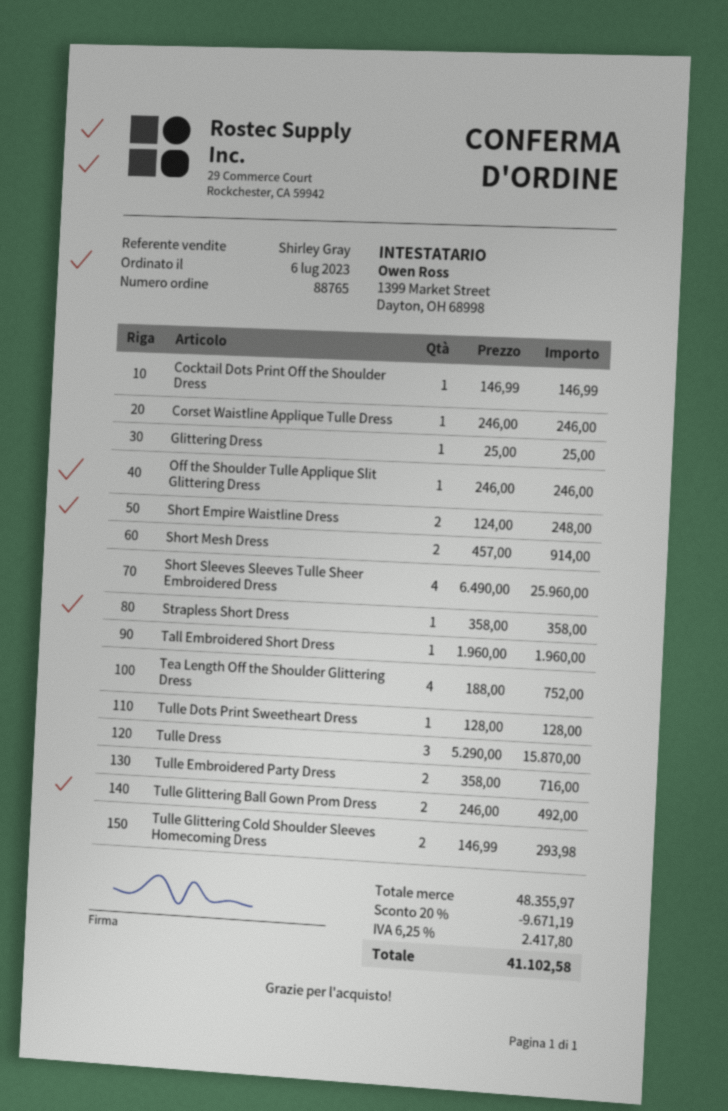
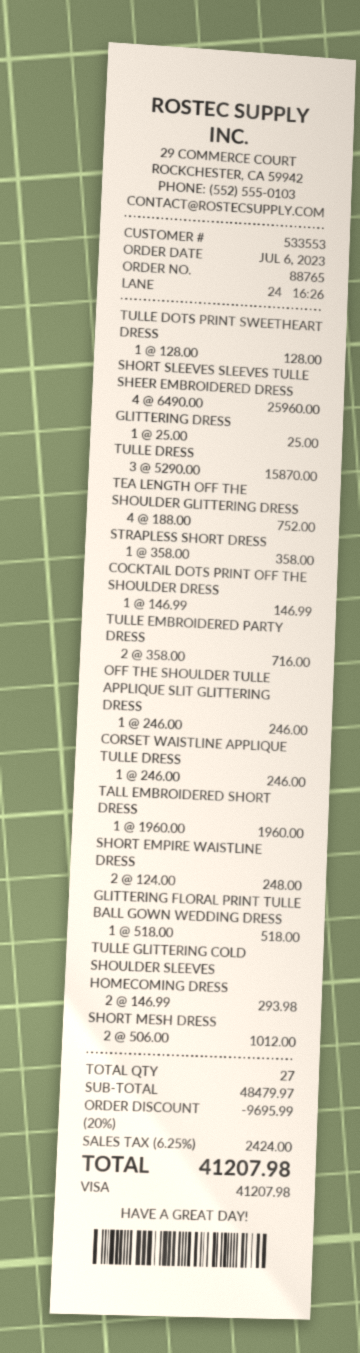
Short Mesh Dress: 2 x 457.00 = 914.00 -> 2 x 506.00 = 1012.00
Tulle Glittering Ball Gown Prom Dress: 2 x 246.00 = 492.00 -> none
GLITTERING FLORAL PRINT TULLE BALL GOWN WEDDING DRESS: none -> 1 x 518.00 = 518.00
subtotal: 48355.97 -> 48479.97
discount: 20% = 9671.19 -> 20% = 9695.99
tax: 6.25% = 2417.80 -> 6.25% = 2424.00
total: 41102.58 -> 41207.98

